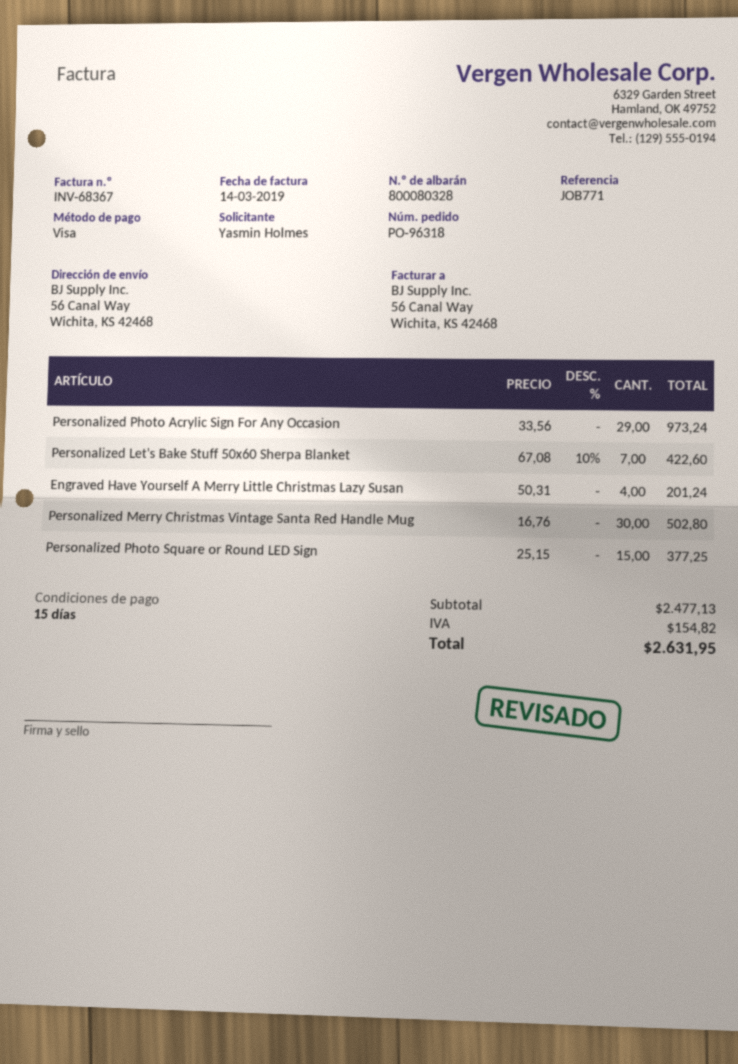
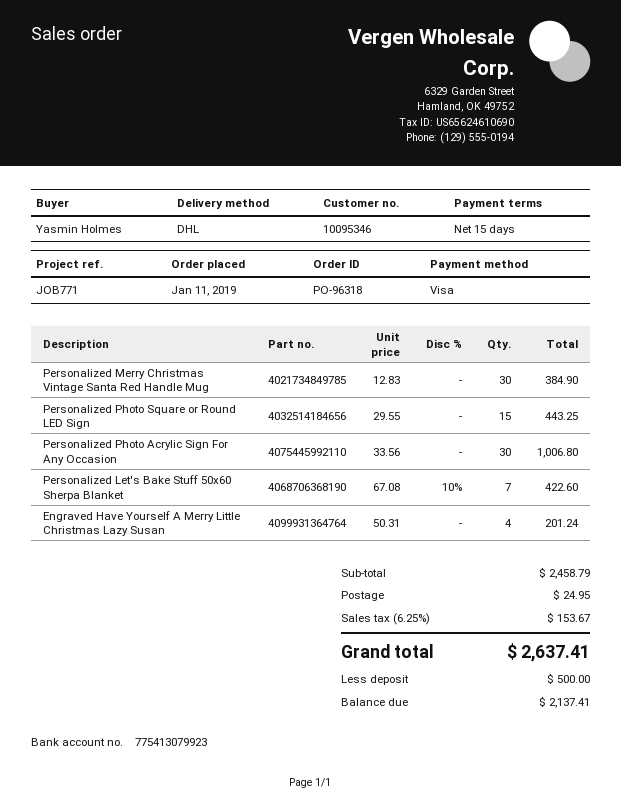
Personalized Photo Acrylic Sign For Any Occasion: 29 x 33.56 = 973.24 -> 30 x 33.56 = 1006.80
Personalized Merry Christmas Vintage Santa Red Handle Mug: 30 x 16.76 = 502.80 -> 30 x 12.83 = 384.90
Personalized Photo Square or Round LED Sign: 15 x 25.15 = 377.25 -> 15 x 29.55 = 443.25
subtotal: 2477.13 -> 2458.79
shipping: none -> 24.95
tax: 154.82 -> 153.67
total: 2631.95 -> 2637.41

